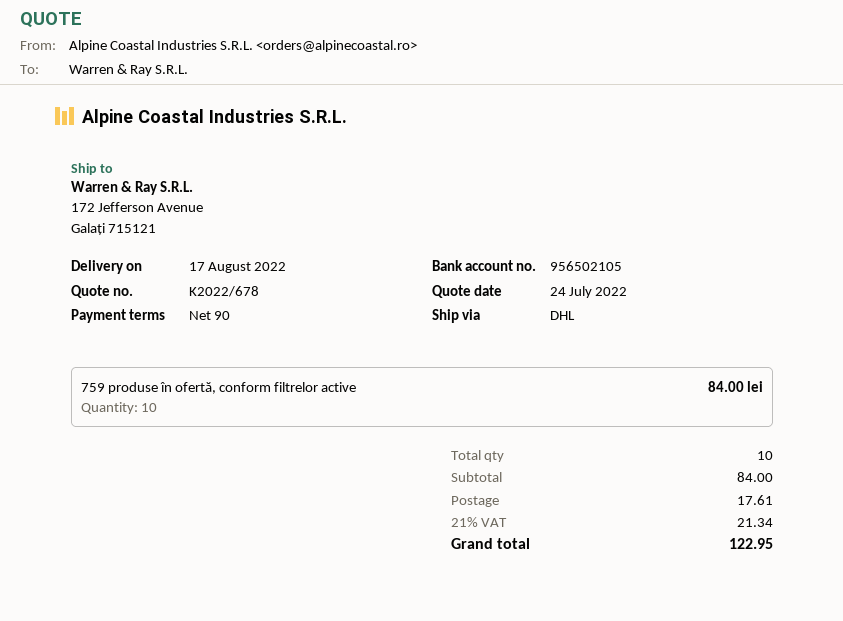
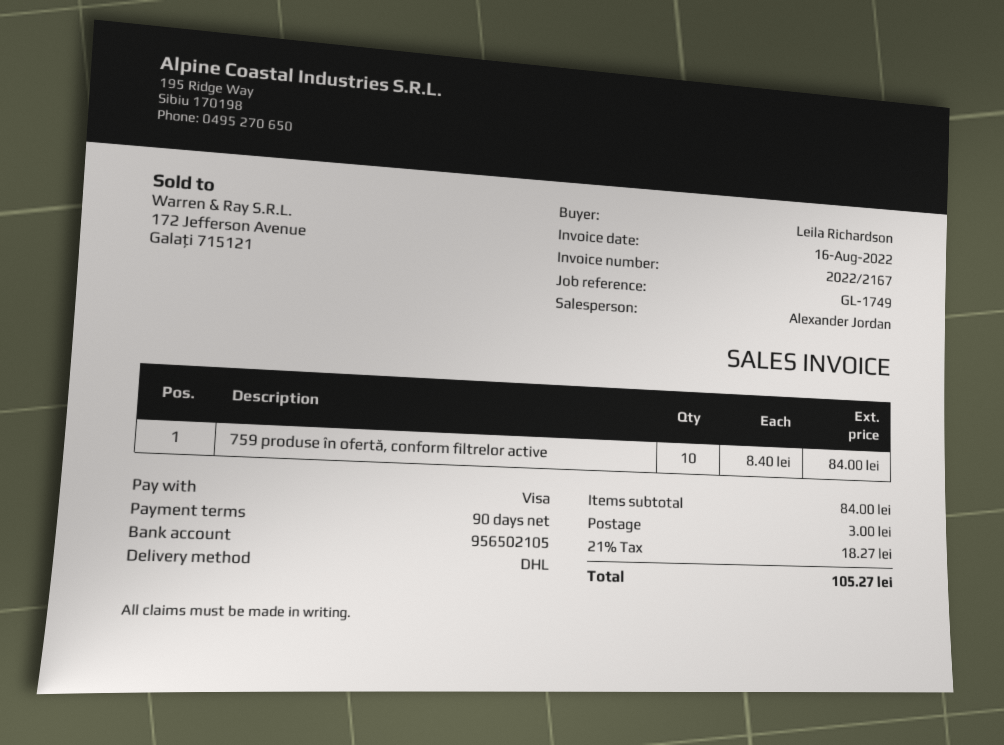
shipping: 17.61 -> 3.00
tax: 21% = 21.34 -> 21% = 18.27
total: 122.95 -> 105.27

